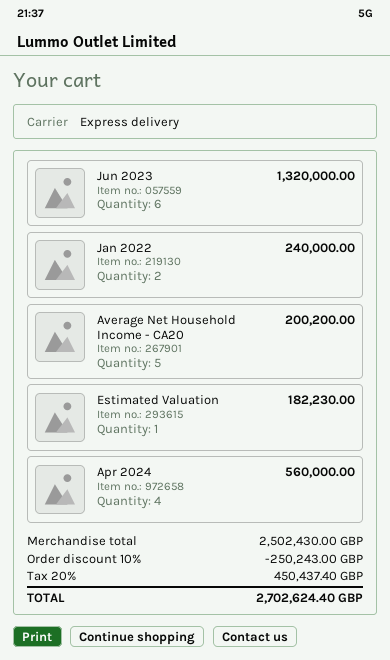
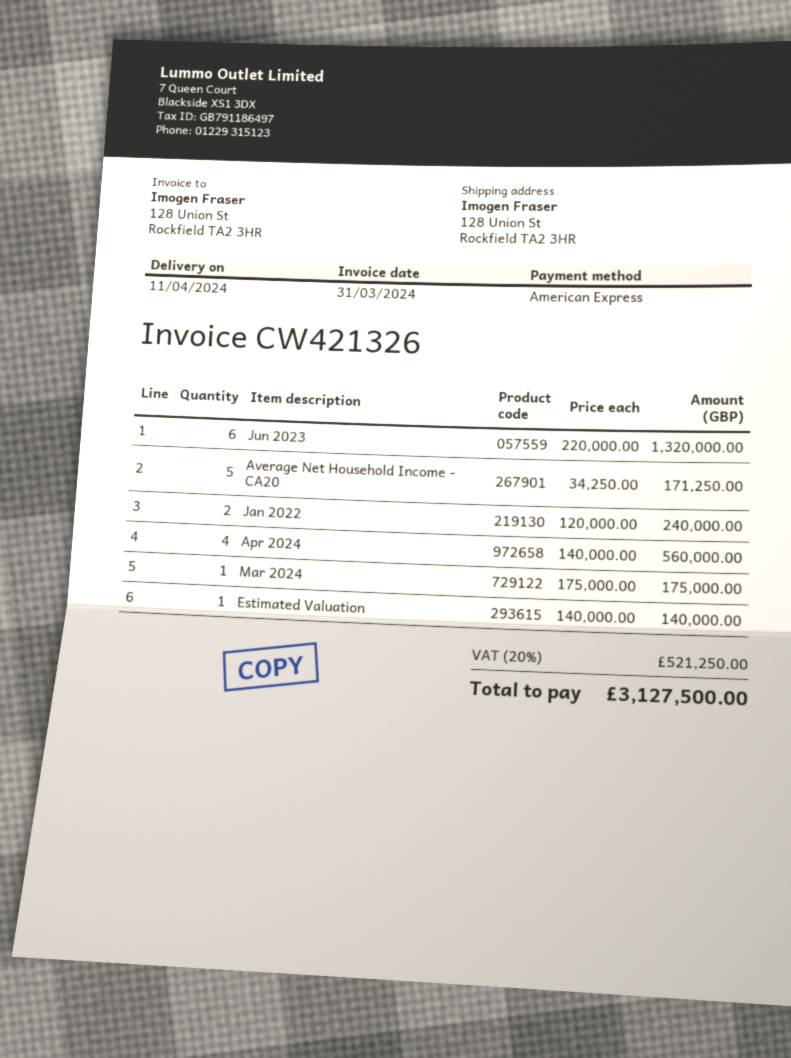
Average Net Household Income - CA20: 5 for 200200.00 -> 5 for 171250.00
Estimated Valuation: 1 for 182230.00 -> 1 for 140000.00
Mar 2024: none -> 1 for 175000.00
discount: 10% = 250243.00 -> none
tax: 20% = 450437.40 -> 20% = 521250.00
total: 2702624.40 -> 3127500.00

